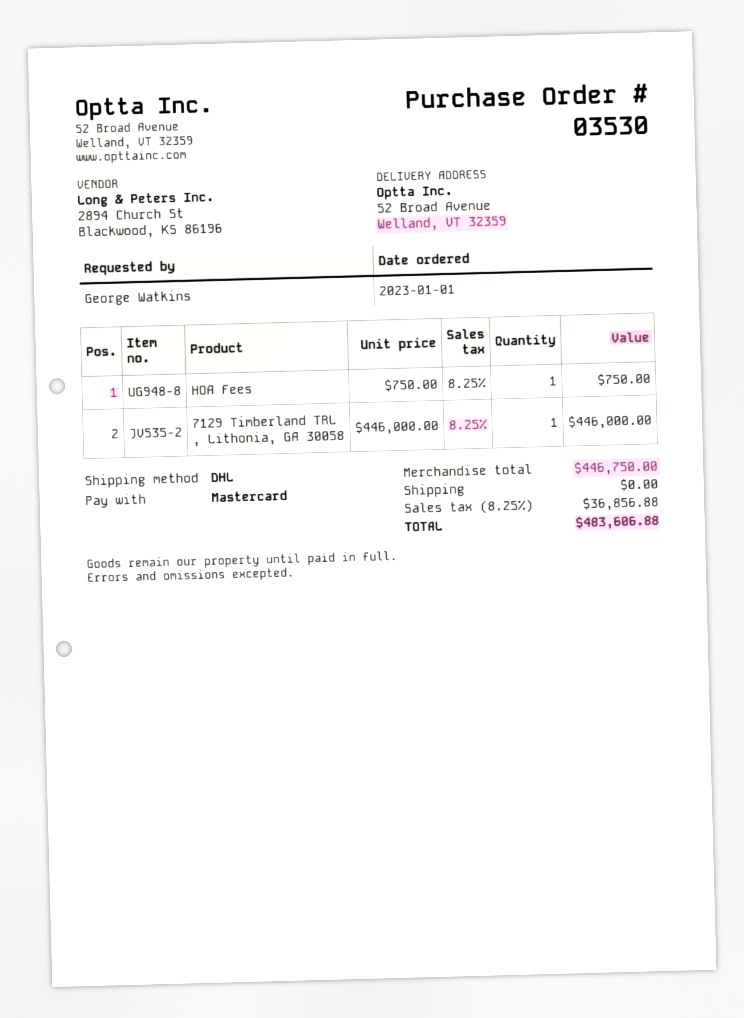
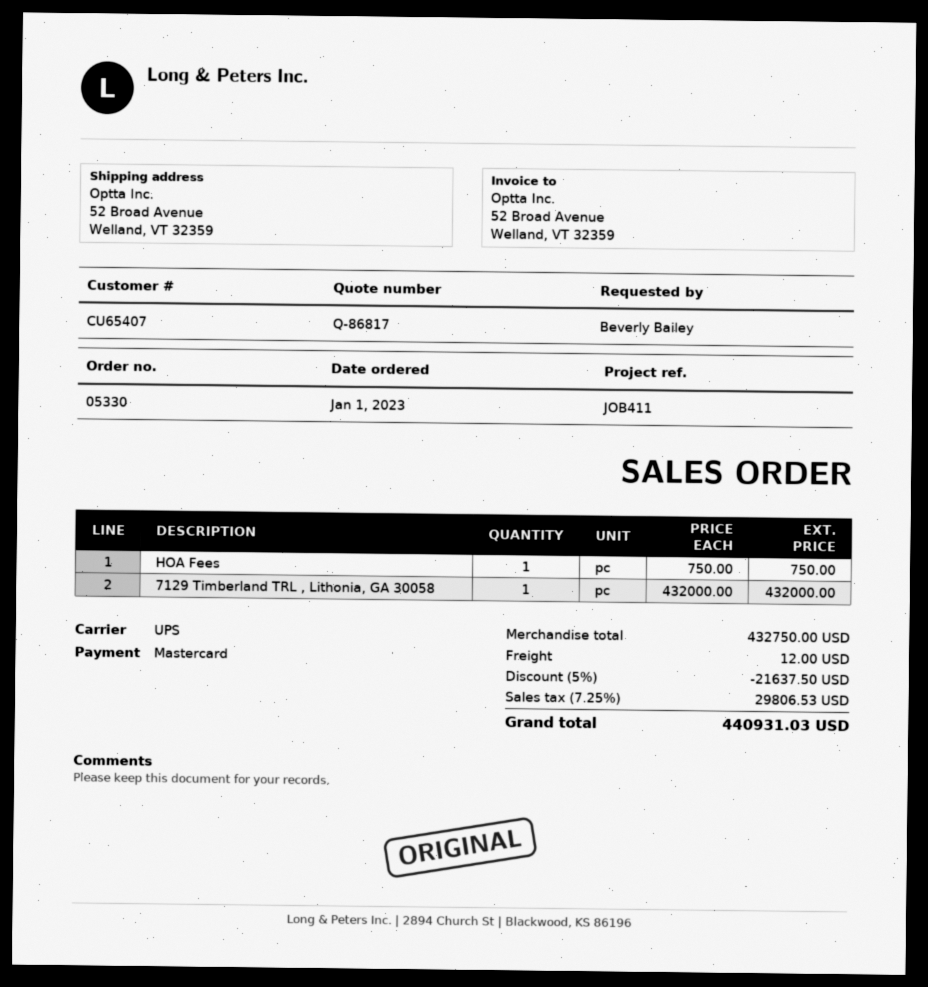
order number: 03530 -> 05330
ordered by: George Watkins -> Beverly Bailey
shipping method: DHL -> UPS
7129 Timberland TRL , Lithonia, GA 30058: 1 x 446000.00 = 446000.00 -> 1 x 432000.00 = 432000.00
subtotal: 446750.00 -> 432750.00
discount: none -> 5% = 21637.50
shipping: 0.00 -> 12.00
tax: 8.25% = 36856.88 -> 7.25% = 29806.53
total: 483606.88 -> 440931.03

